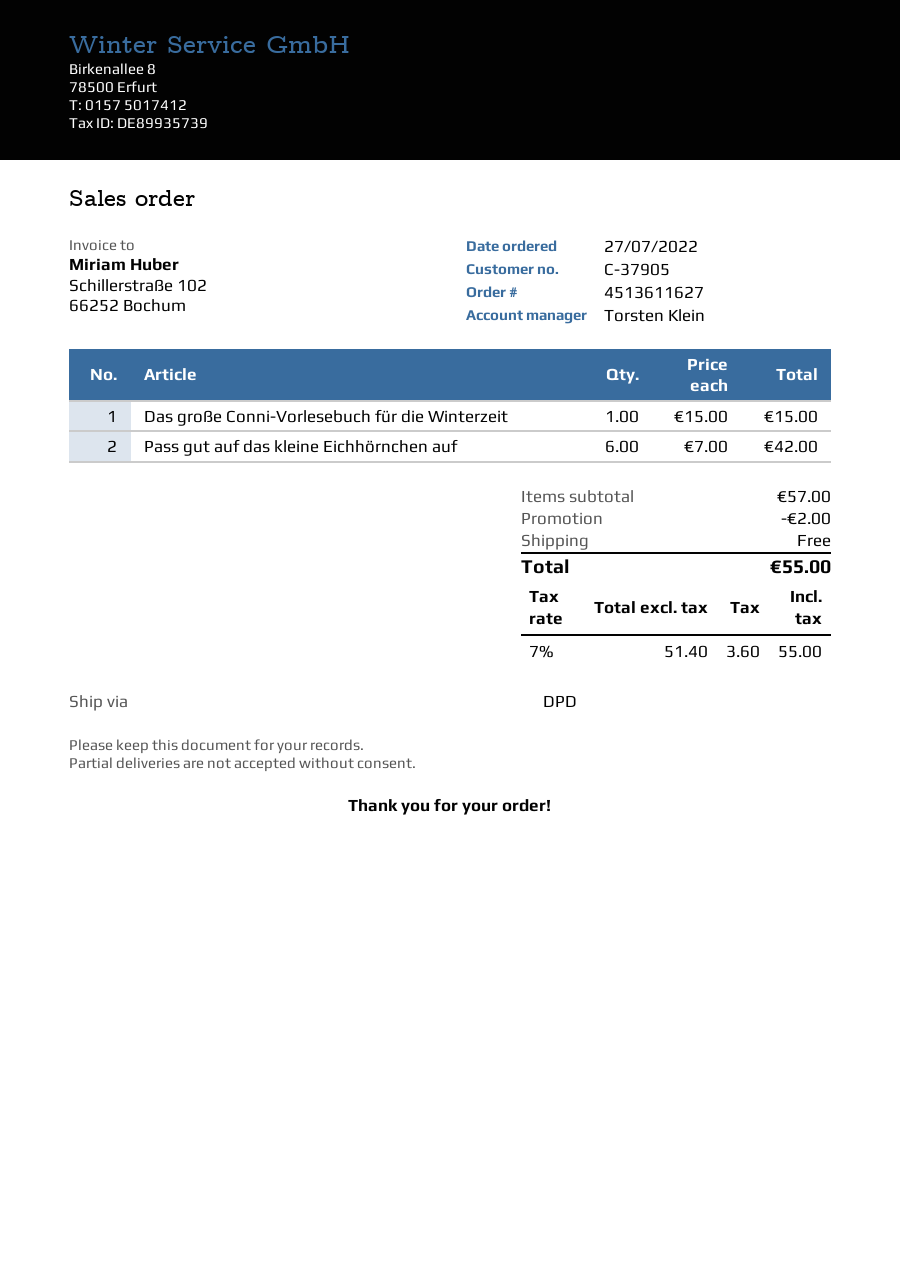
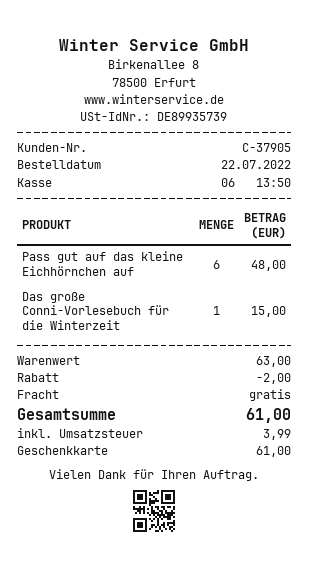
order date: 2022-07-27 -> 2022-07-22
Pass gut auf das kleine Eichhörnchen auf: 6 for 42.00 -> 6 for 48.00
subtotal: 57.00 -> 63.00
tax: 3.60 -> 3.99
total: 55.00 -> 61.00

